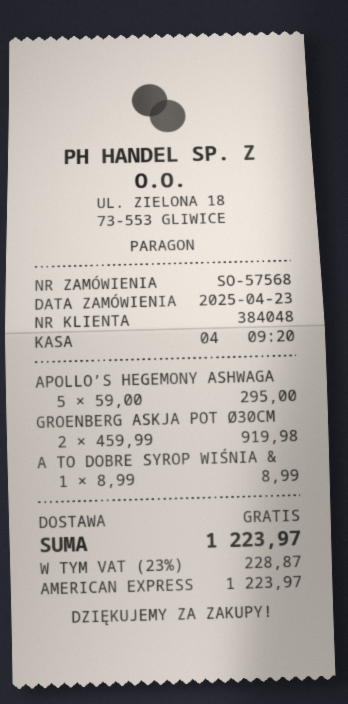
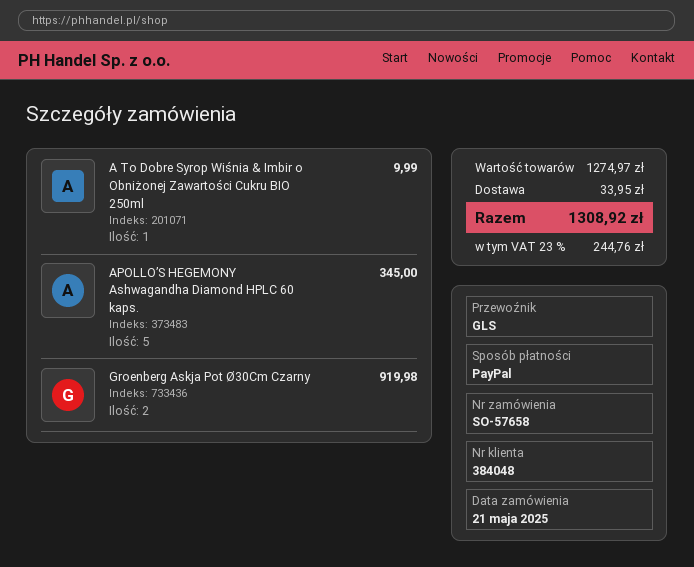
order number: SO-57568 -> SO-57658
order date: 2025-04-23 -> 2025-05-21
payment method: American Express -> PayPal
APOLLO’S HEGEMONY ASHWAGA: 5 for 295.00 -> 5 for 345.00
A TO DOBRE SYROP WIŚNIA &: 1 for 8.99 -> 1 for 9.99
shipping: 0.00 -> 33.95
tax: 23% = 228.87 -> 23% = 244.76
total: 1223.97 -> 1308.92

